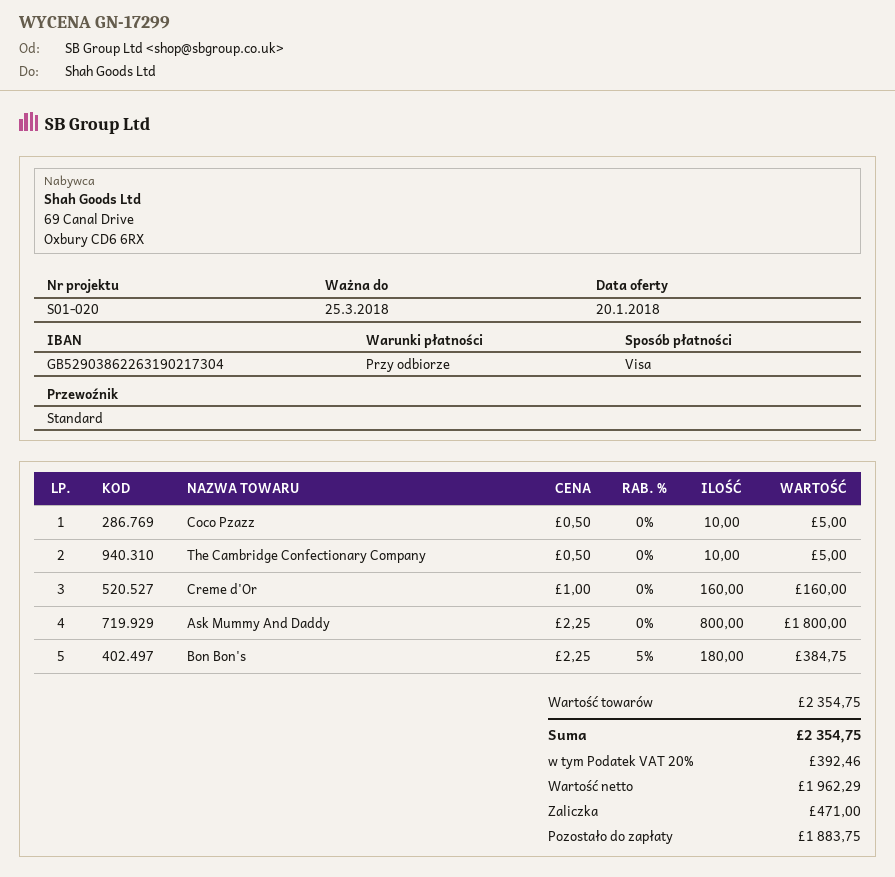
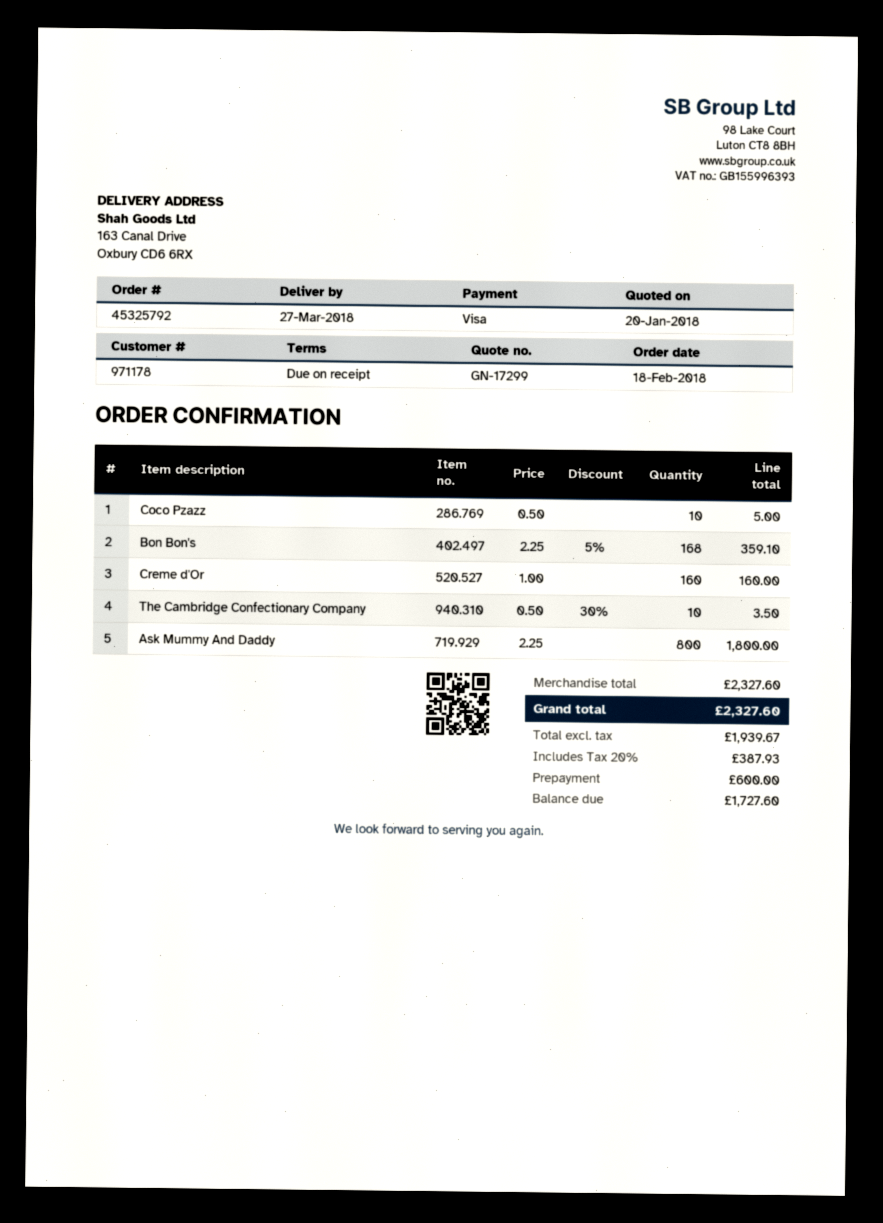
The Cambridge Confectionary Company: 10 x 0.50 = 5.00 -> 10 x 0.50 - 30% = 3.50
Bon Bon's: 180 x 2.25 - 5% = 384.75 -> 168 x 2.25 - 5% = 359.10
subtotal: 2354.75 -> 2327.60
net: 1962.29 -> 1939.67
tax: 20% = 392.46 -> 20% = 387.93
total: 2354.75 -> 2327.60
deposit: 471.00 -> 600.00
balance: 1883.75 -> 1727.60

